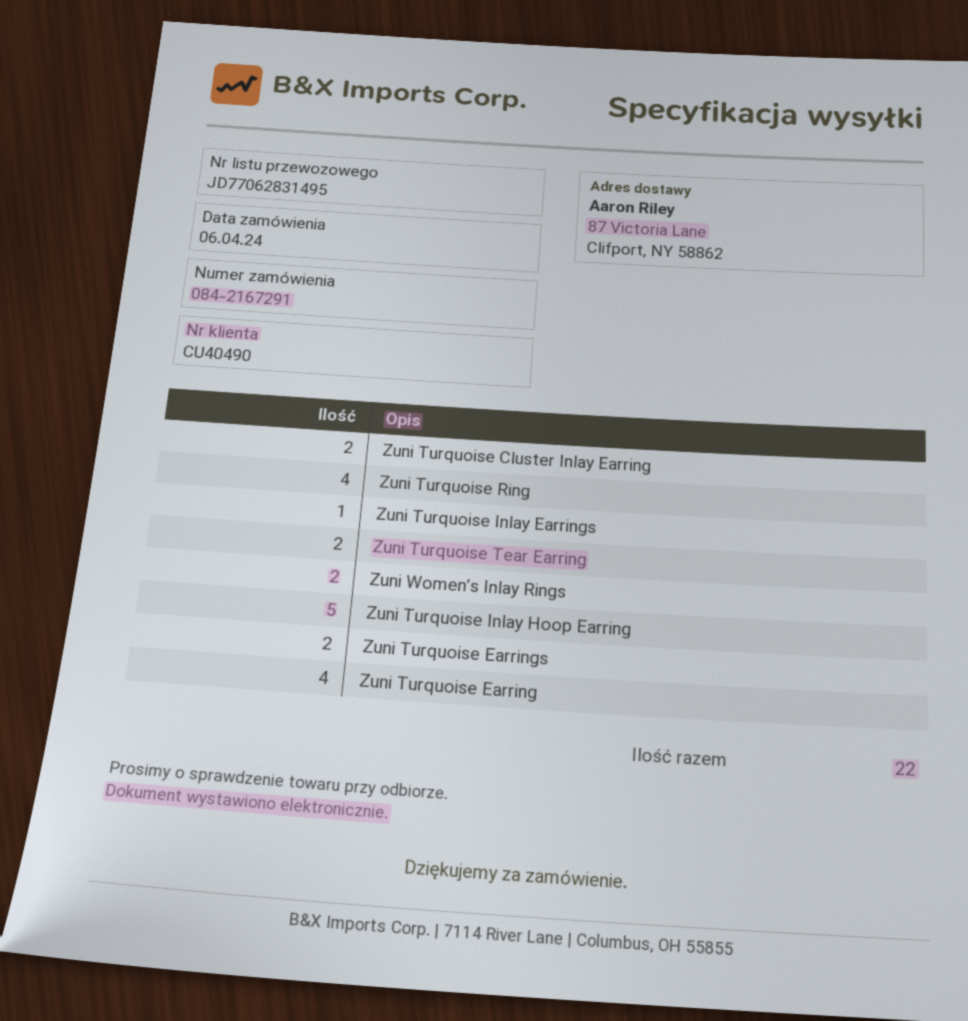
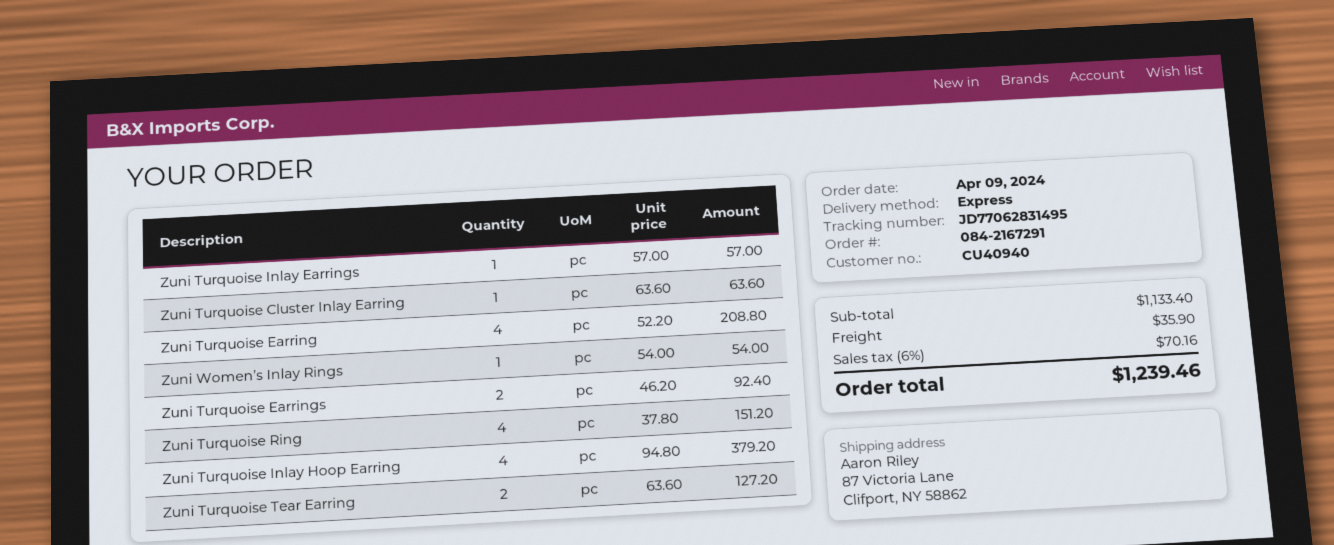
order date: 2024-04-06 -> 2024-04-09
customer number: CU40490 -> CU40940
Zuni Turquoise Cluster Inlay Earring: 2 -> 1
Zuni Women’s Inlay Rings: 2 -> 1
Zuni Turquoise Inlay Hoop Earring: 5 -> 4

